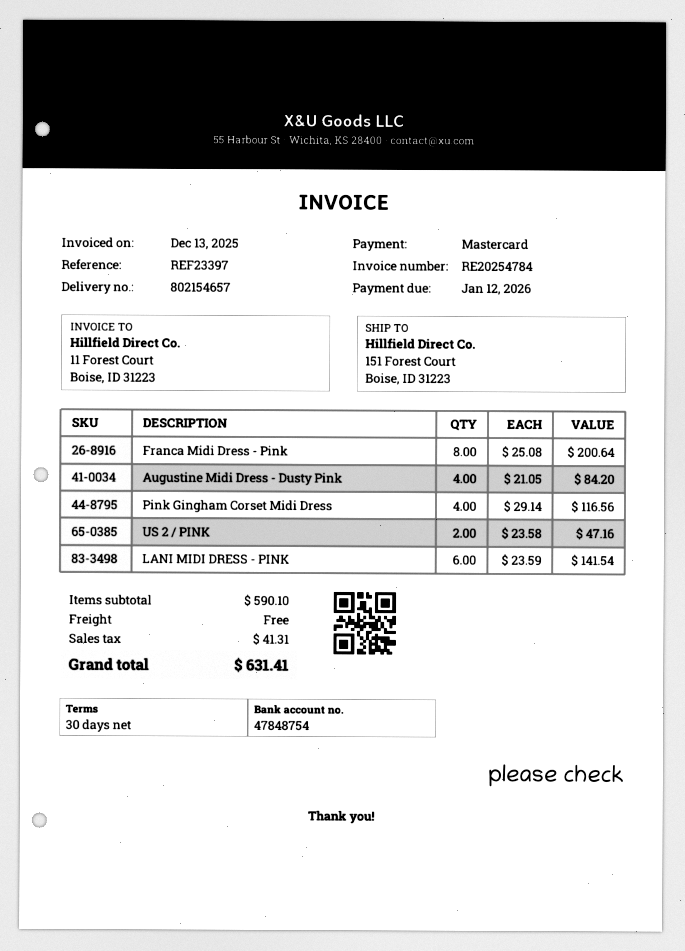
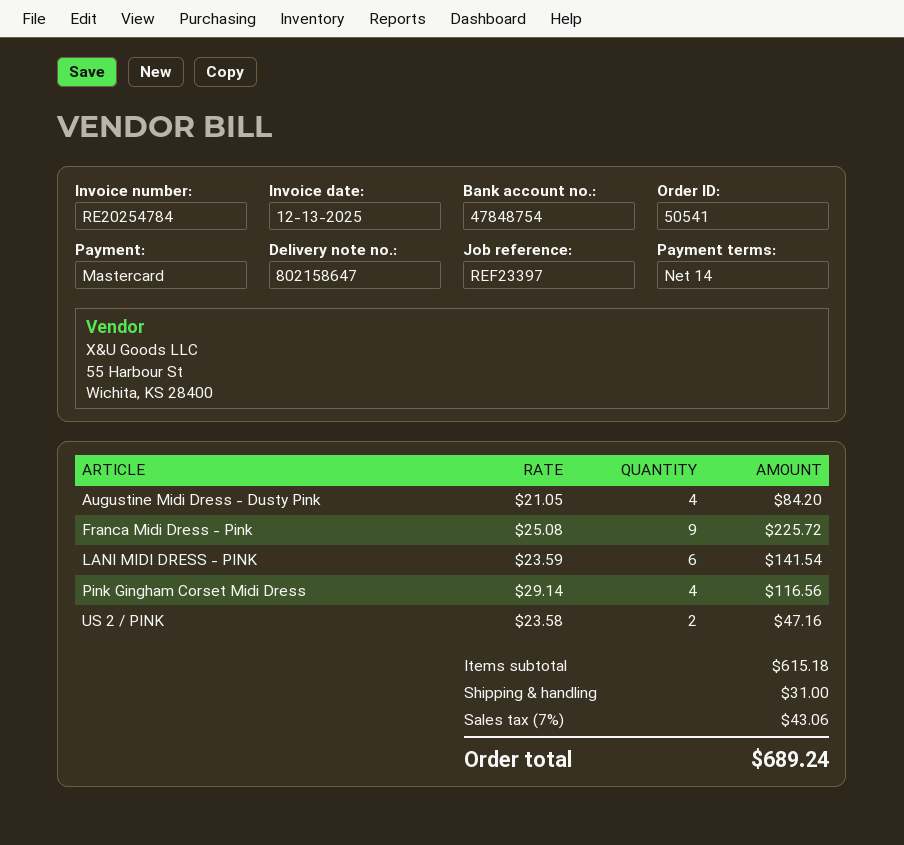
delivery note number: 802154657 -> 802158647
payment terms: 30 days -> 14 days
Franca Midi Dress - Pink: 8 x 25.08 = 200.64 -> 9 x 25.08 = 225.72
subtotal: 590.10 -> 615.18
shipping: 0.00 -> 31.00
tax: 41.31 -> 43.06
total: 631.41 -> 689.24

